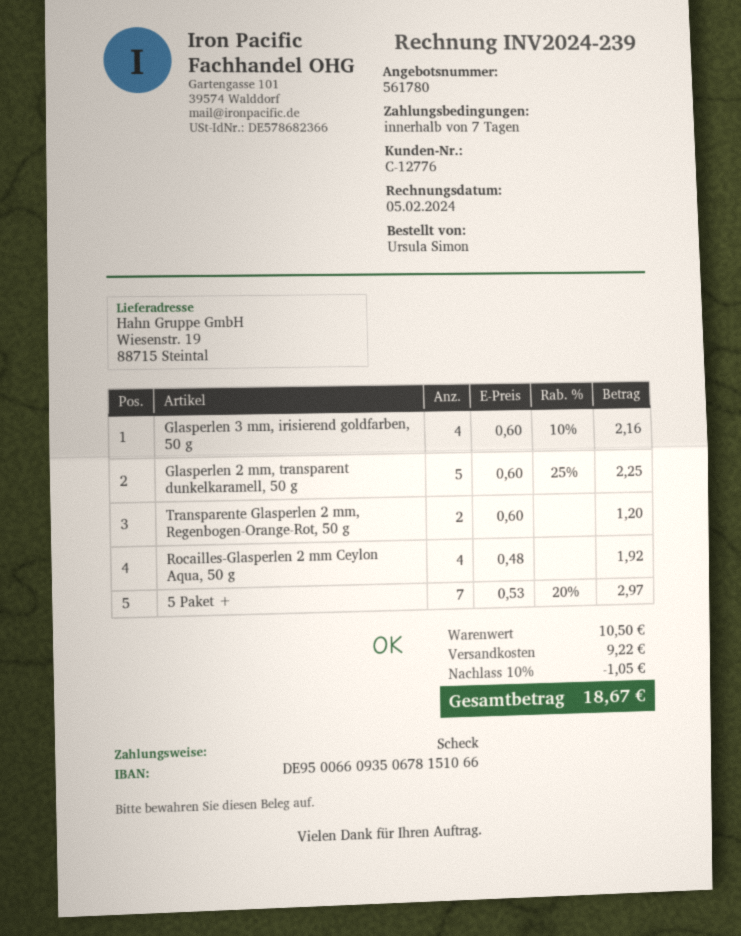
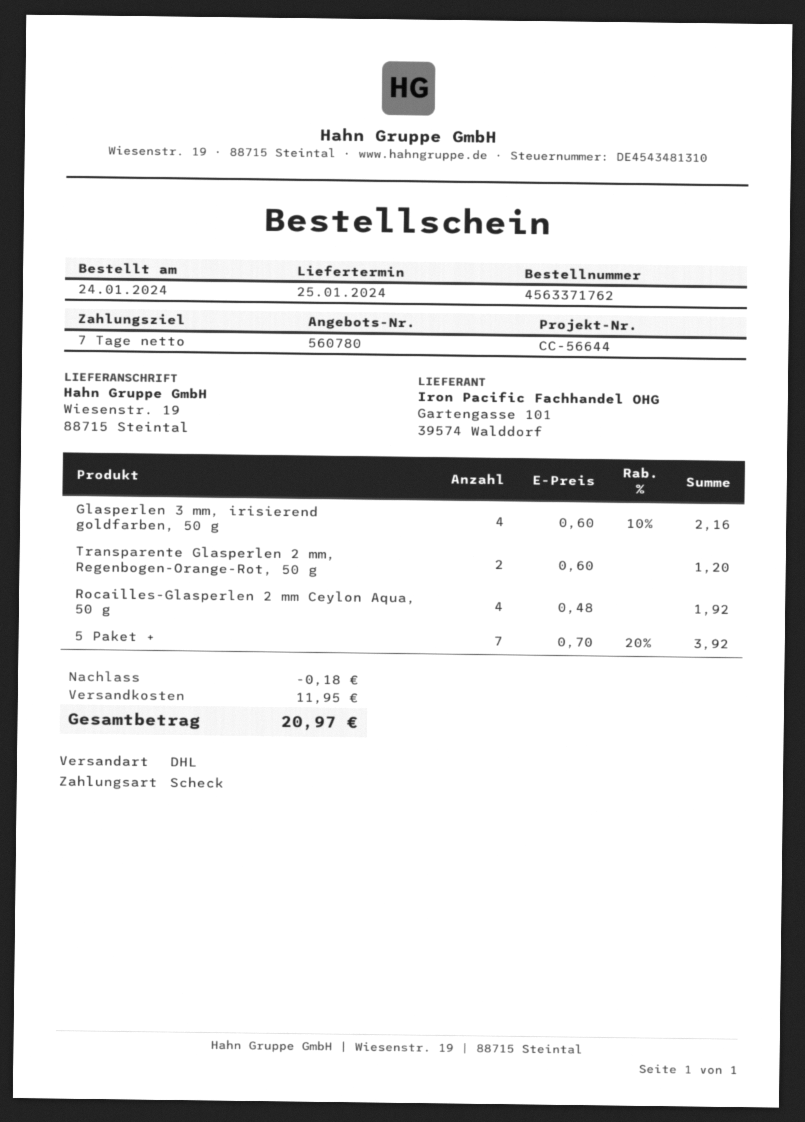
quote number: 561780 -> 560780
Glasperlen 2 mm, transparent dunkelkaramell, 50 g: 5 x 0.60 - 25% = 2.25 -> none
5 Paket +: 7 x 0.53 - 20% = 2.97 -> 7 x 0.70 - 20% = 3.92
discount: 1.05 -> 0.18
shipping: 9.22 -> 11.95
total: 18.67 -> 20.97

